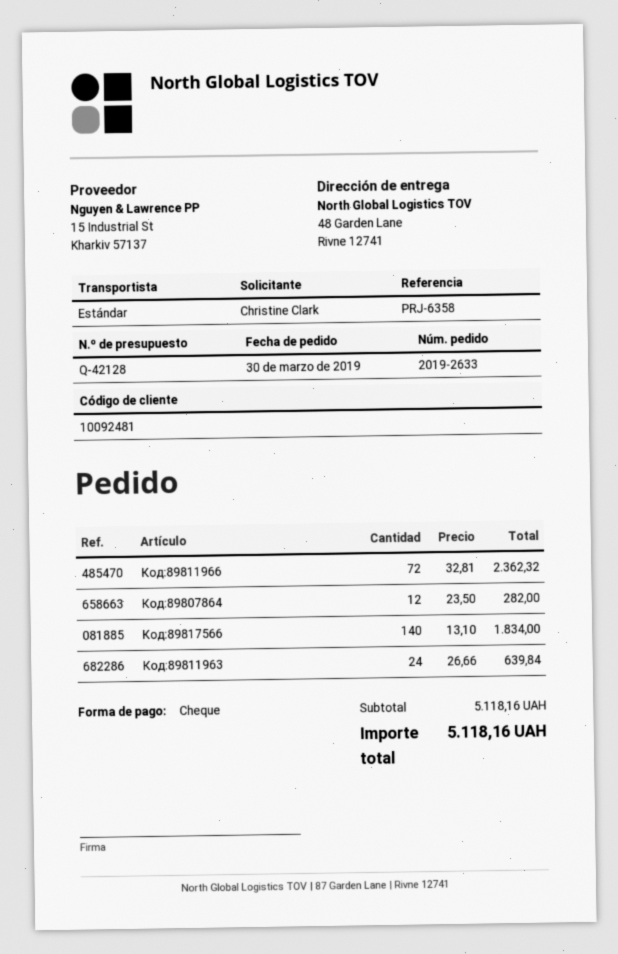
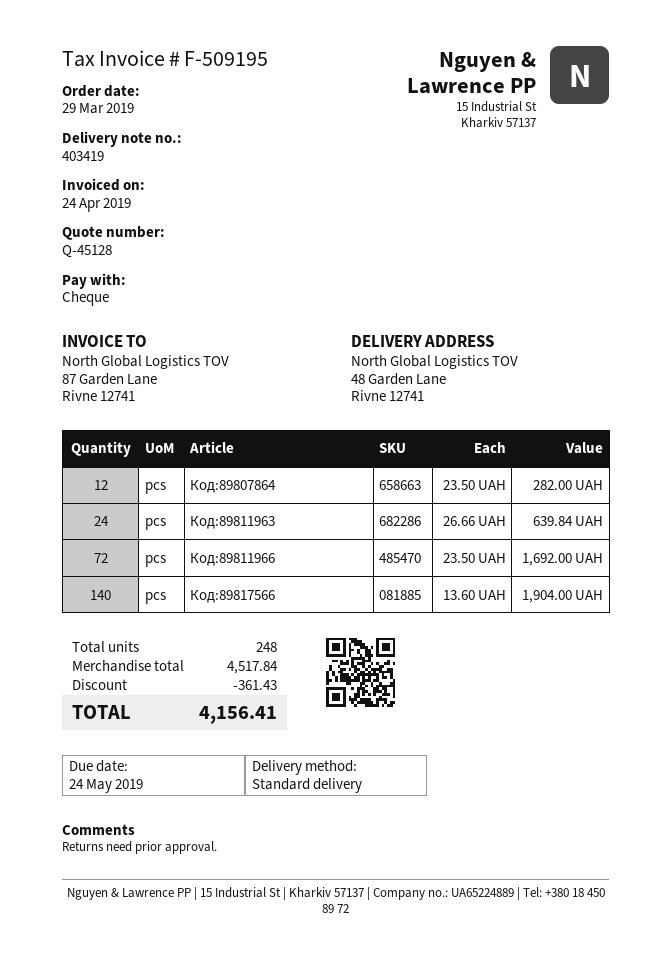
quote number: Q-42128 -> Q-45128
order date: 2019-03-30 -> 2019-03-29
Код:89811966: 72 x 32.81 = 2362.32 -> 72 x 23.50 = 1692.00
Код:89817566: 140 x 13.10 = 1834.00 -> 140 x 13.60 = 1904.00
subtotal: 5118.16 -> 4517.84
discount: none -> 361.43
total: 5118.16 -> 4156.41

